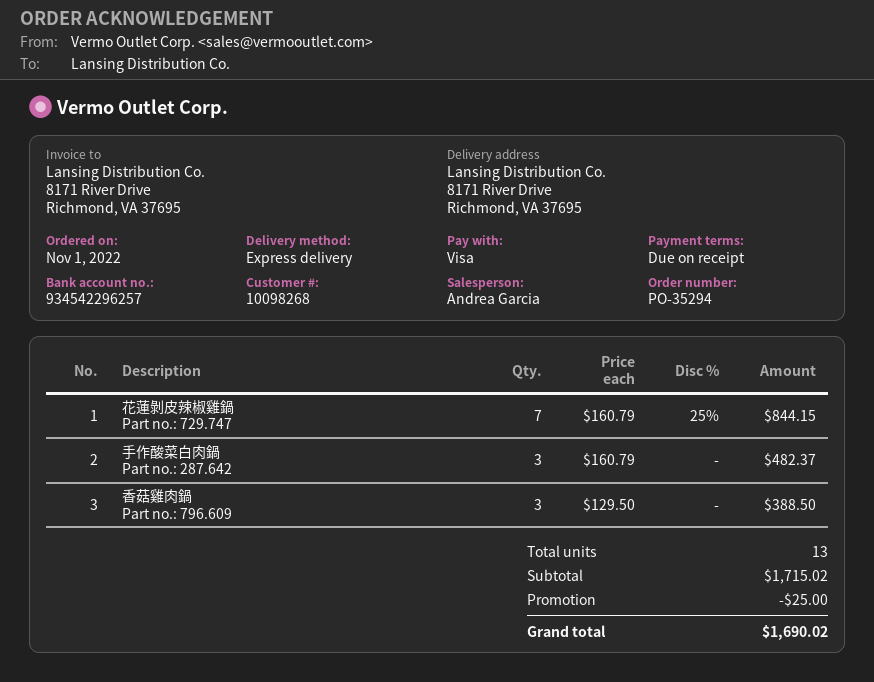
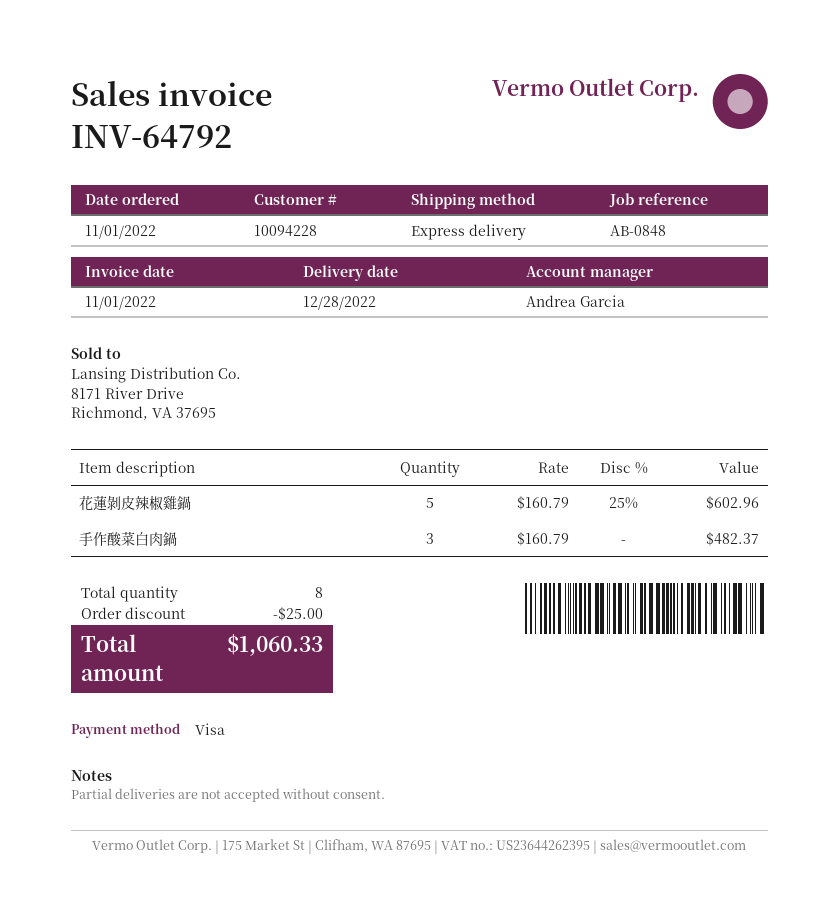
customer number: 10098268 -> 10094228
花蓮剝皮辣椒雞鍋: 7 x 160.79 - 25% = 844.15 -> 5 x 160.79 - 25% = 602.96
香菇雞肉鍋: 3 x 129.50 = 388.50 -> none
total quantity: 13 -> 8
total: 1690.02 -> 1060.33

